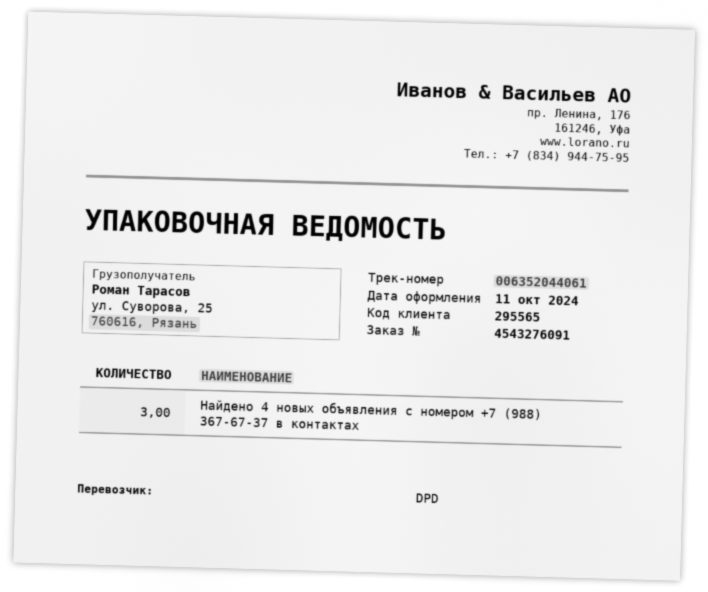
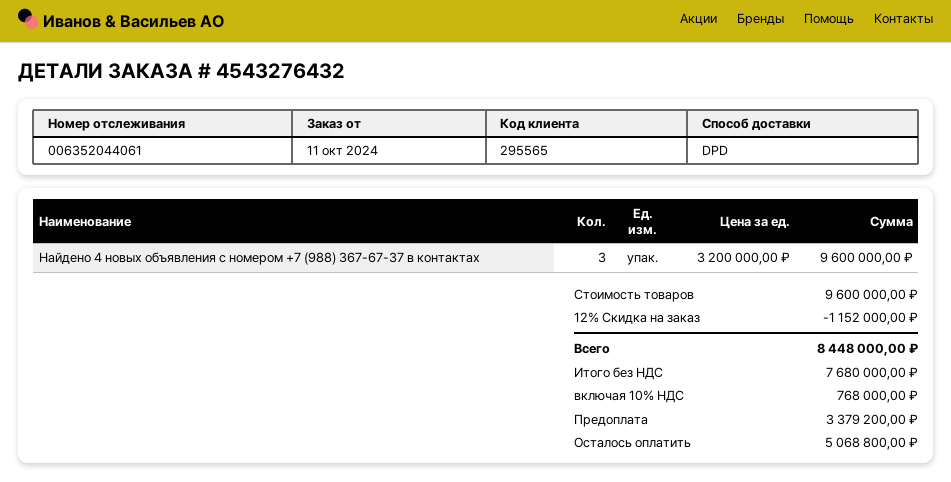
order number: 4543276091 -> 4543276432

